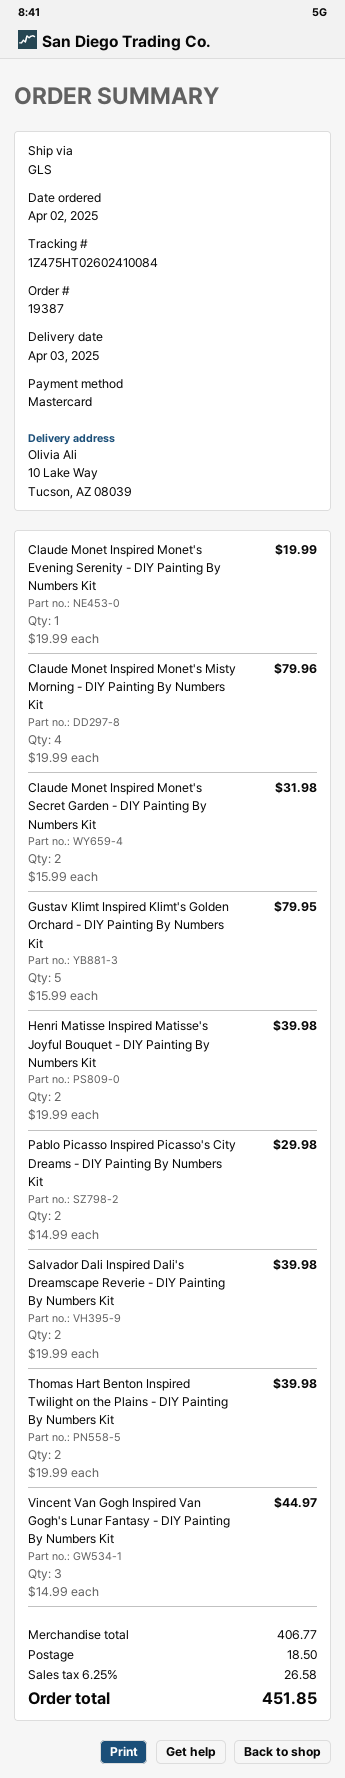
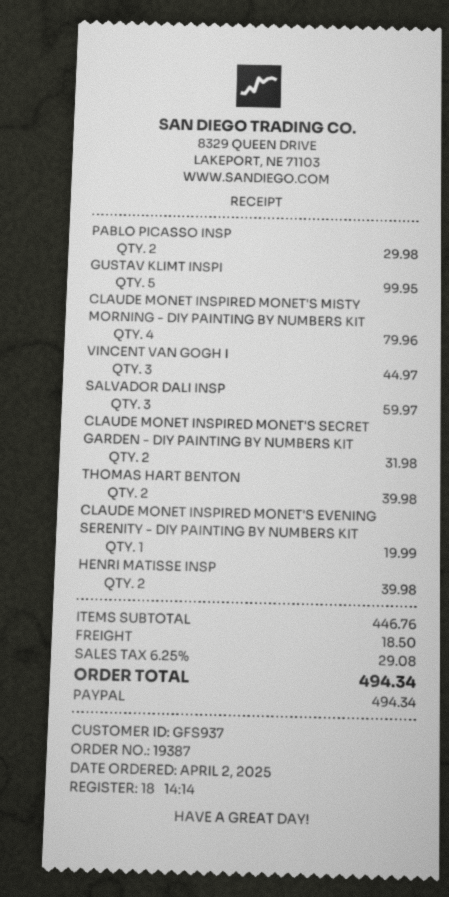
payment method: Mastercard -> PayPal
Gustav Klimt Inspired Klimt's Golden Orchard - DIY Painting By Numbers Kit: 5 for 79.95 -> 5 for 99.95
Salvador Dali Inspired Dali's Dreamscape Reverie - DIY Painting By Numbers Kit: 2 for 39.98 -> 3 for 59.97
subtotal: 406.77 -> 446.76
tax: 6.25% = 26.58 -> 6.25% = 29.08
total: 451.85 -> 494.34

